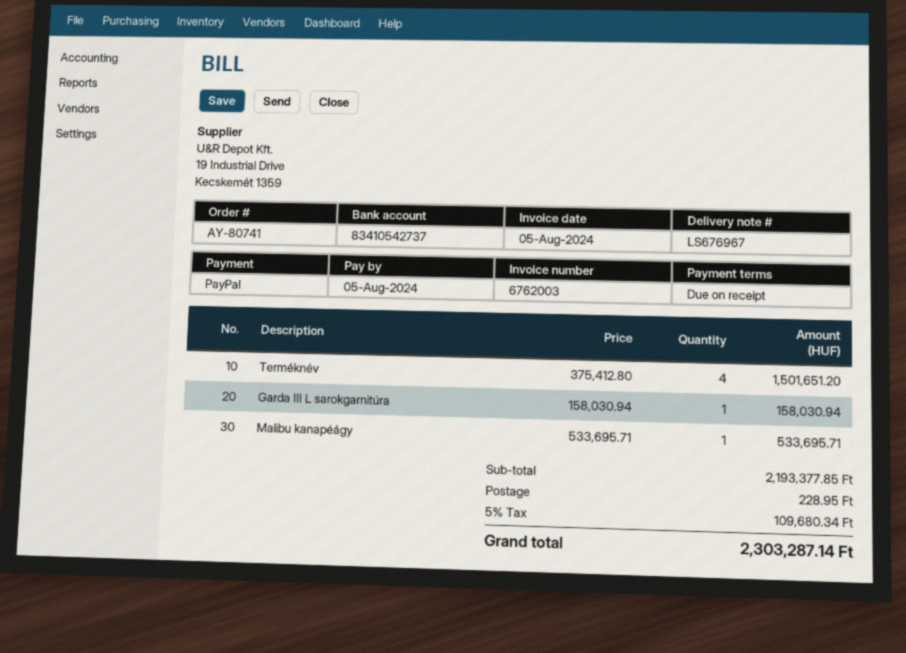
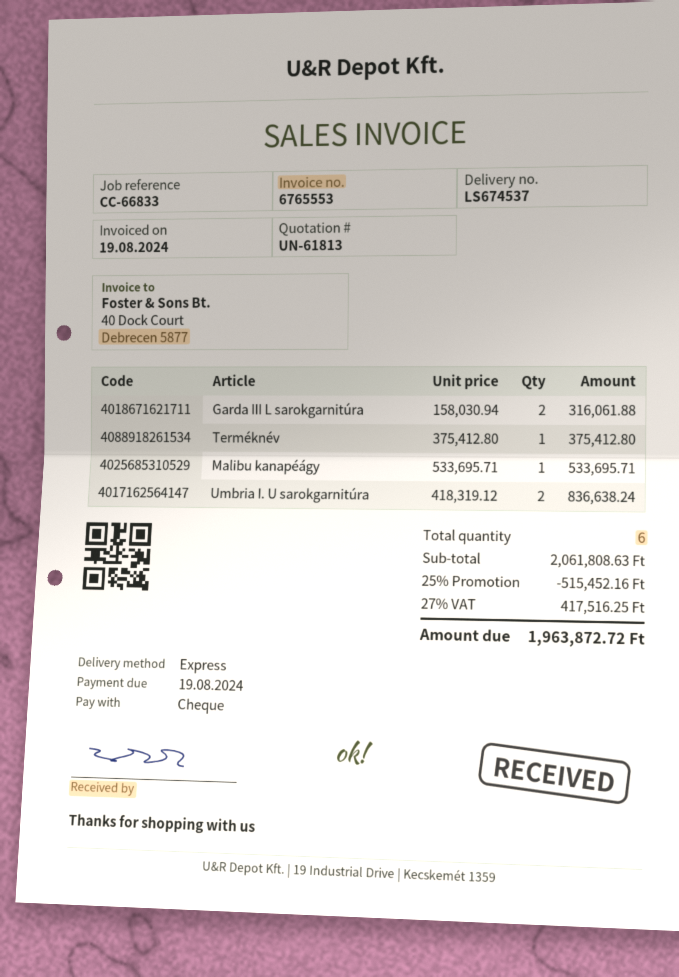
delivery note number: LS676967 -> LS674537
invoice number: 6762003 -> 6765553
invoice date: 2024-08-05 -> 2024-08-19
due date: 2024-08-05 -> 2024-08-19
payment method: PayPal -> cheque
Terméknév: 4 x 375412.80 = 1501651.20 -> 1 x 375412.80 = 375412.80
Garda III L sarokgarnitúra: 1 x 158030.94 = 158030.94 -> 2 x 158030.94 = 316061.88
Umbria I. U sarokgarnitúra: none -> 2 x 418319.12 = 836638.24
subtotal: 2193377.85 -> 2061808.63
discount: none -> 25% = 515452.16
shipping: 228.95 -> none
tax: 5% = 109680.34 -> 27% = 417516.25
total: 2303287.14 -> 1963872.72

